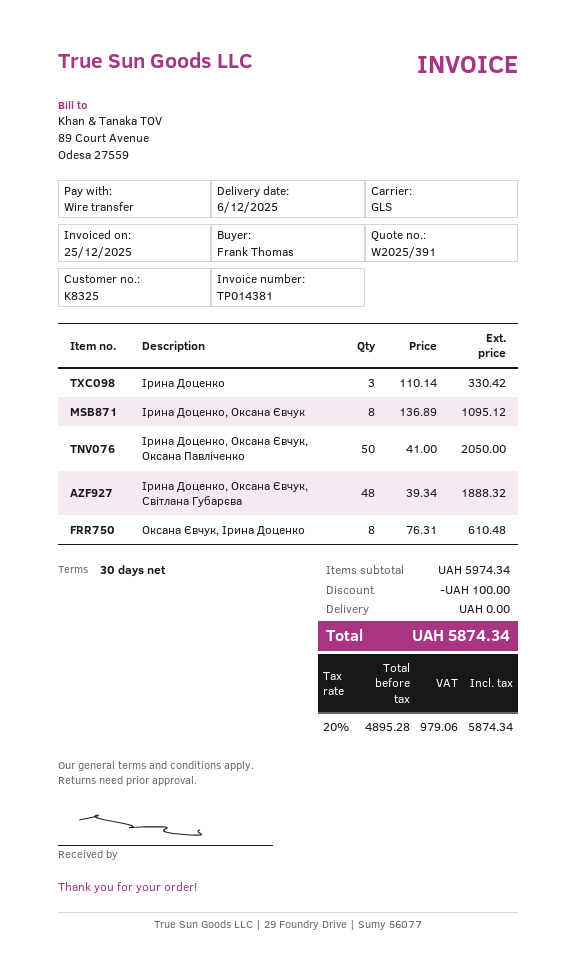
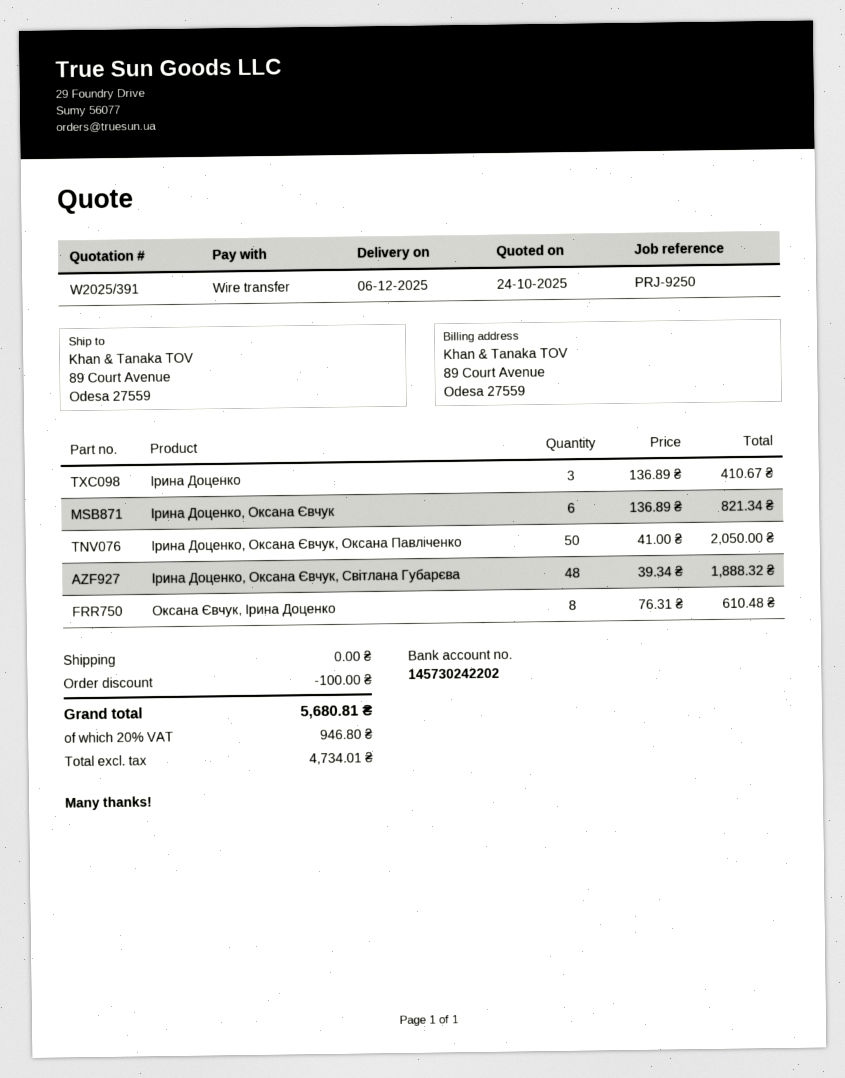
Ірина Доценко: 3 x 110.14 = 330.42 -> 3 x 136.89 = 410.67
Ірина Доценко, Оксана Євчук: 8 x 136.89 = 1095.12 -> 6 x 136.89 = 821.34
net: 4895.28 -> 4734.01
tax: 20% = 979.06 -> 20% = 946.80
total: 5874.34 -> 5680.81

